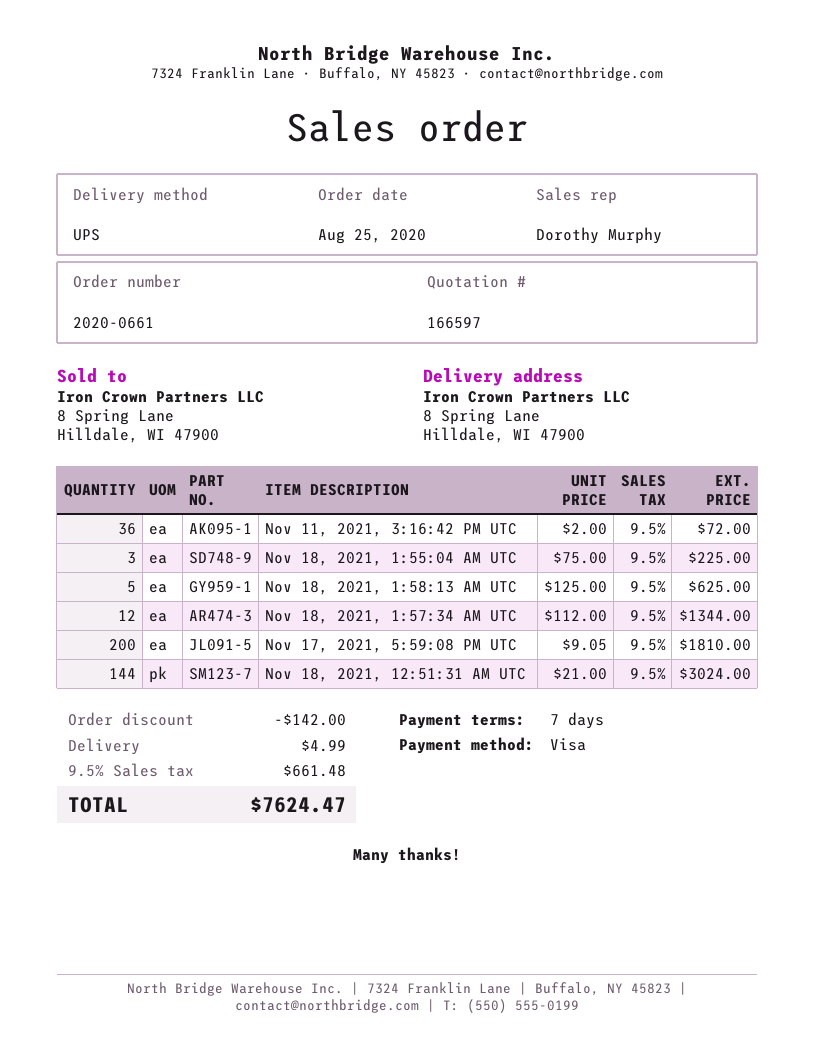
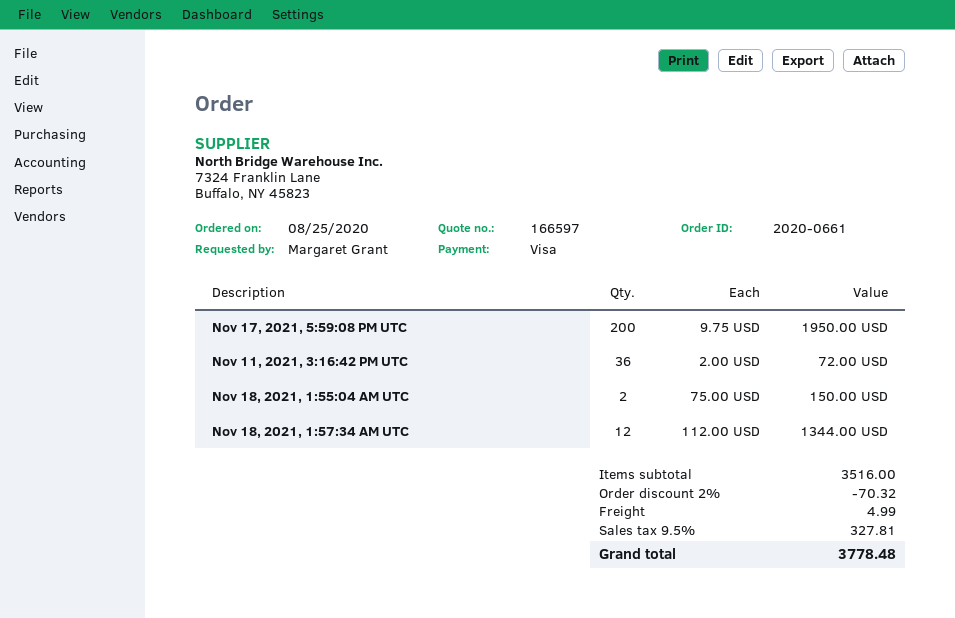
Nov 18, 2021, 1:55:04 AM UTC: 3 x 75.00 = 225.00 -> 2 x 75.00 = 150.00
Nov 18, 2021, 1:58:13 AM UTC: 5 x 125.00 = 625.00 -> none
Nov 17, 2021, 5:59:08 PM UTC: 200 x 9.05 = 1810.00 -> 200 x 9.75 = 1950.00
Nov 18, 2021, 12:51:31 AM UTC: 144 x 21.00 = 3024.00 -> none
discount: 142.00 -> 70.32
tax: 9.5% = 661.48 -> 9.5% = 327.81
total: 7624.47 -> 3778.48

